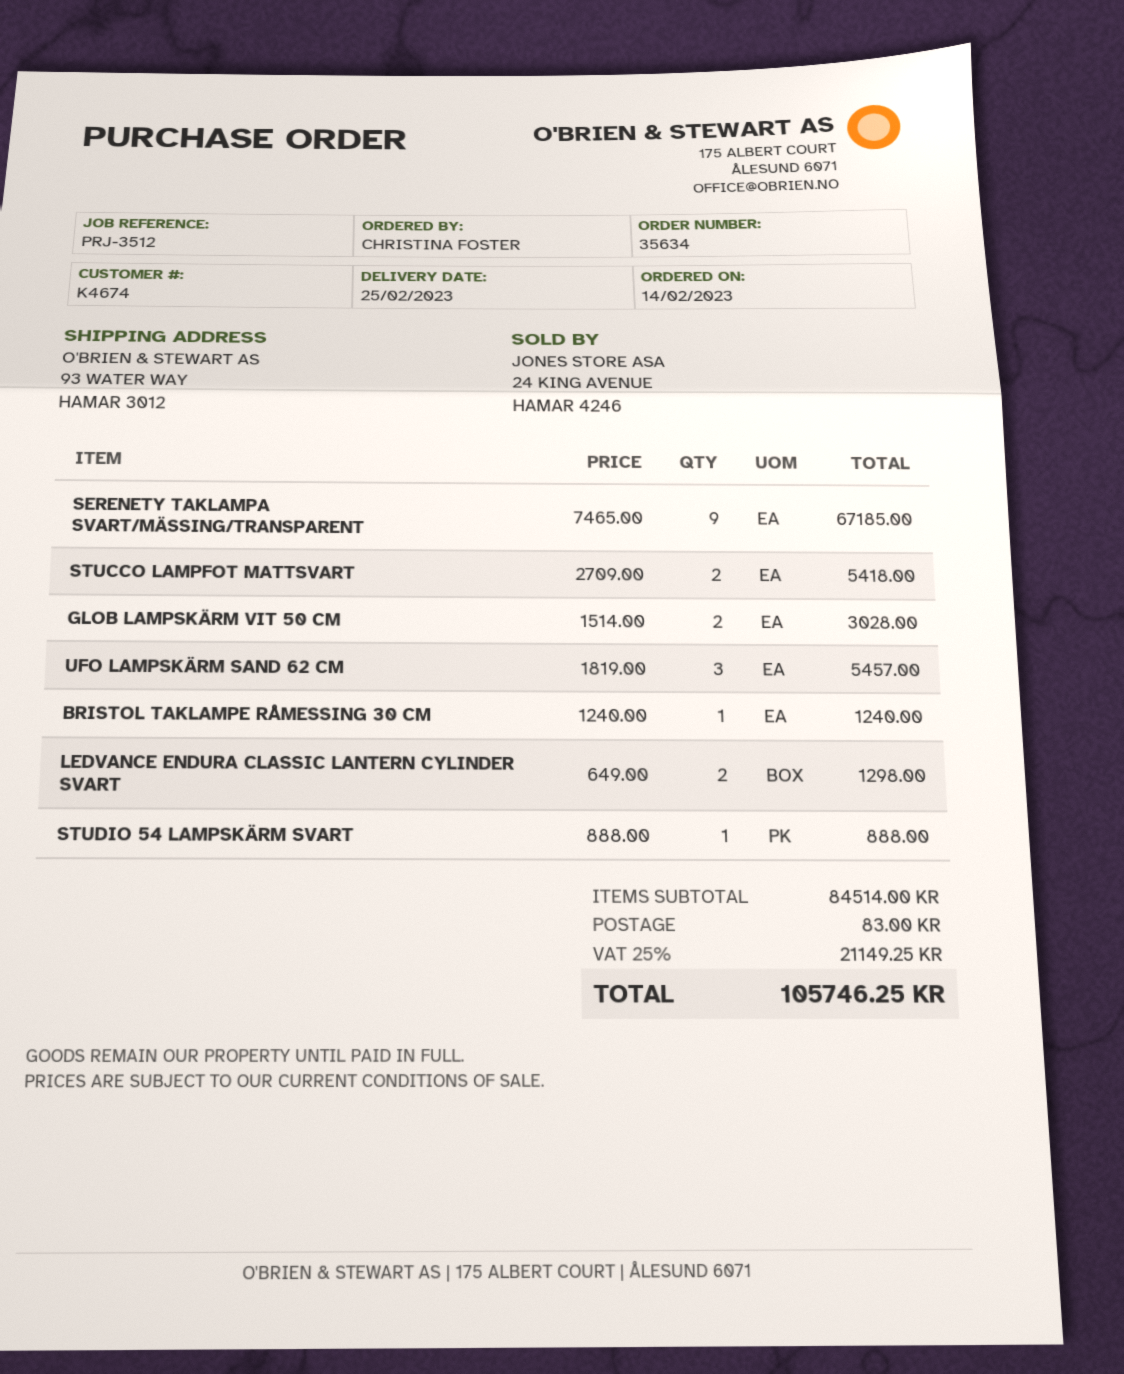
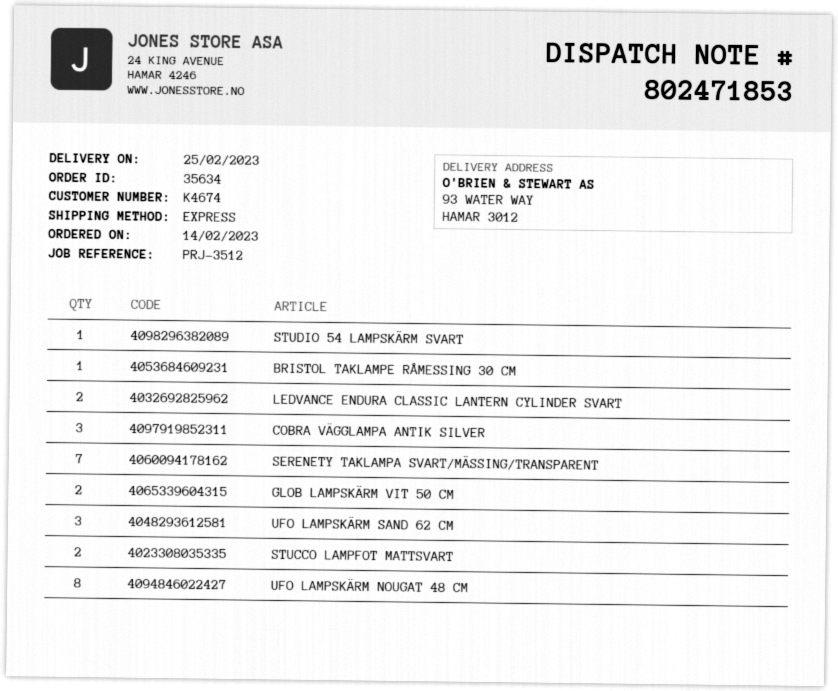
SERENETY TAKLAMPA SVART/MÄSSING/TRANSPARENT: 9 -> 7
COBRA VÄGGLAMPA ANTIK SILVER: none -> 3
UFO LAMPSKÄRM NOUGAT 48 CM: none -> 8

